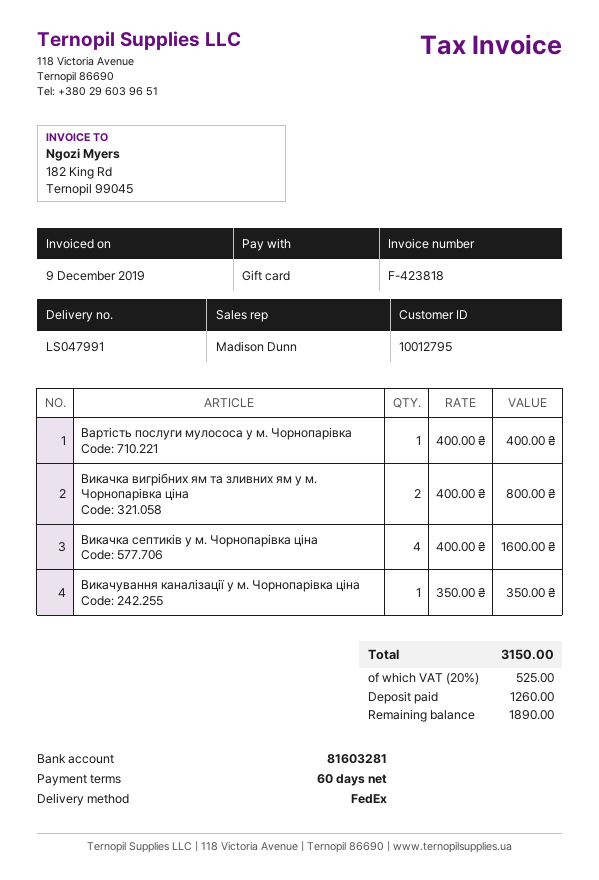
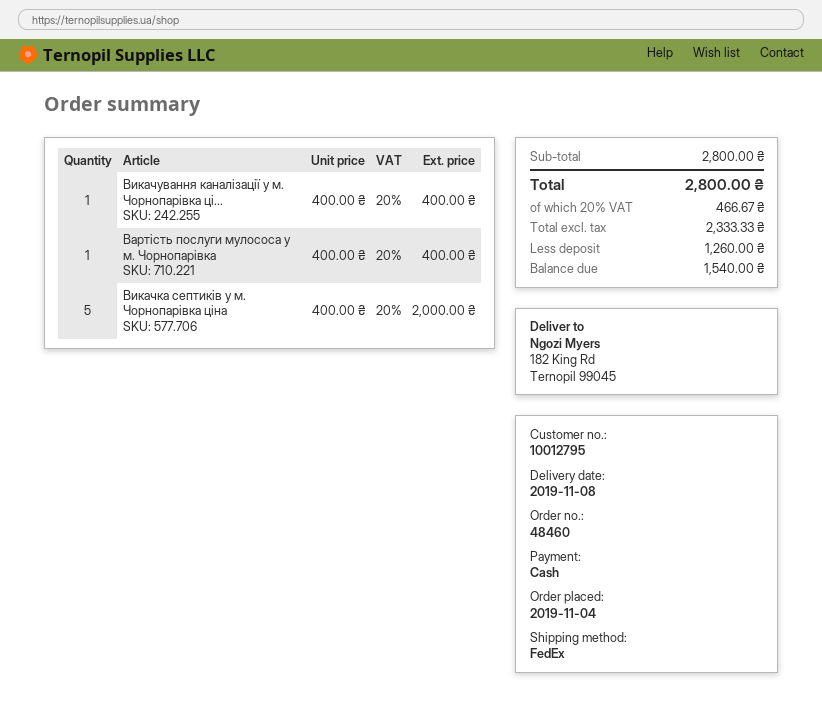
payment method: gift card -> cash
Викачка вигрібних ям та зливних ям у м. Чорнопарівка ціна: 2 x 400.00 = 800.00 -> none
Викачка септиків у м. Чорнопарівка ціна: 4 x 400.00 = 1600.00 -> 5 x 400.00 = 2000.00
Викачування каналізації у м. Чорнопарівка ціна: 1 x 350.00 = 350.00 -> 1 x 400.00 = 400.00
tax: 20% = 525.00 -> 20% = 466.67
total: 3150.00 -> 2800.00
balance: 1890.00 -> 1540.00

